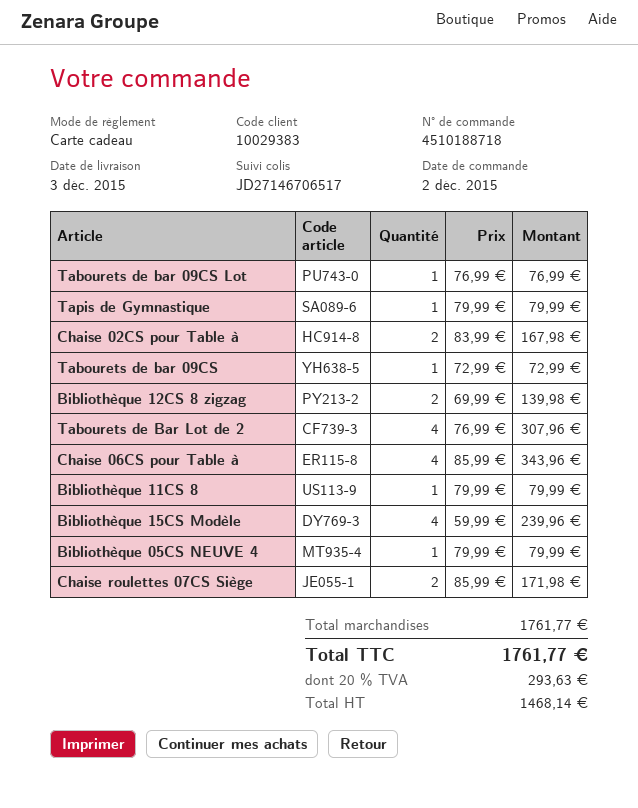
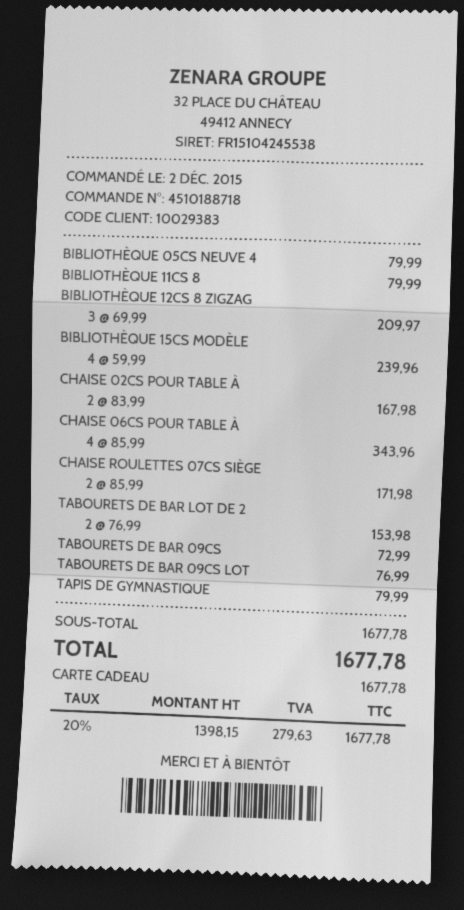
Bibliothèque 12CS 8 zigzag: 2 x 69.99 = 139.98 -> 3 x 69.99 = 209.97
Tabourets de Bar Lot de 2: 4 x 76.99 = 307.96 -> 2 x 76.99 = 153.98
subtotal: 1761.77 -> 1677.78
net: 1468.14 -> 1398.15
tax: 20% = 293.63 -> 20% = 279.63
total: 1761.77 -> 1677.78

